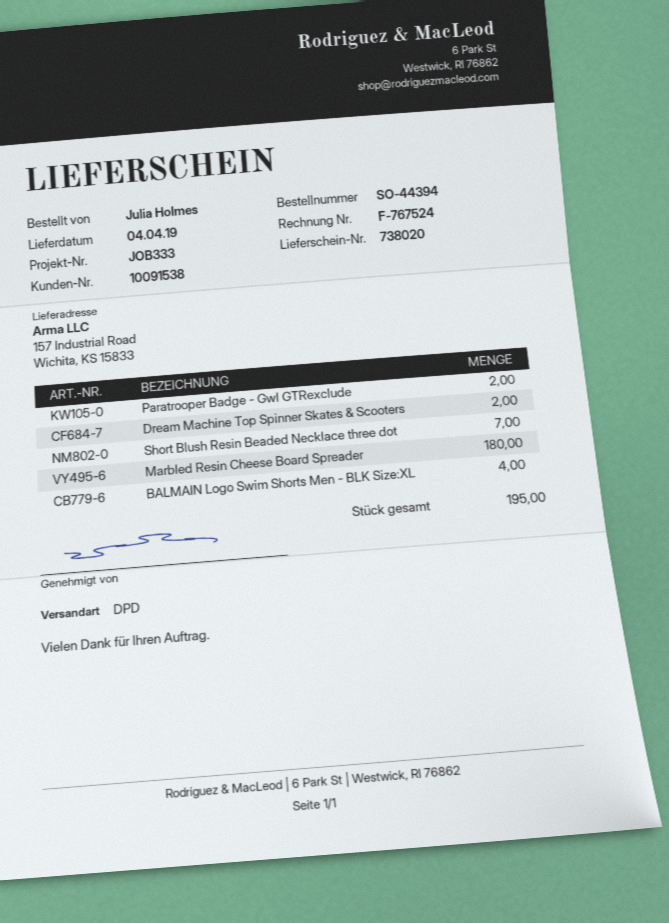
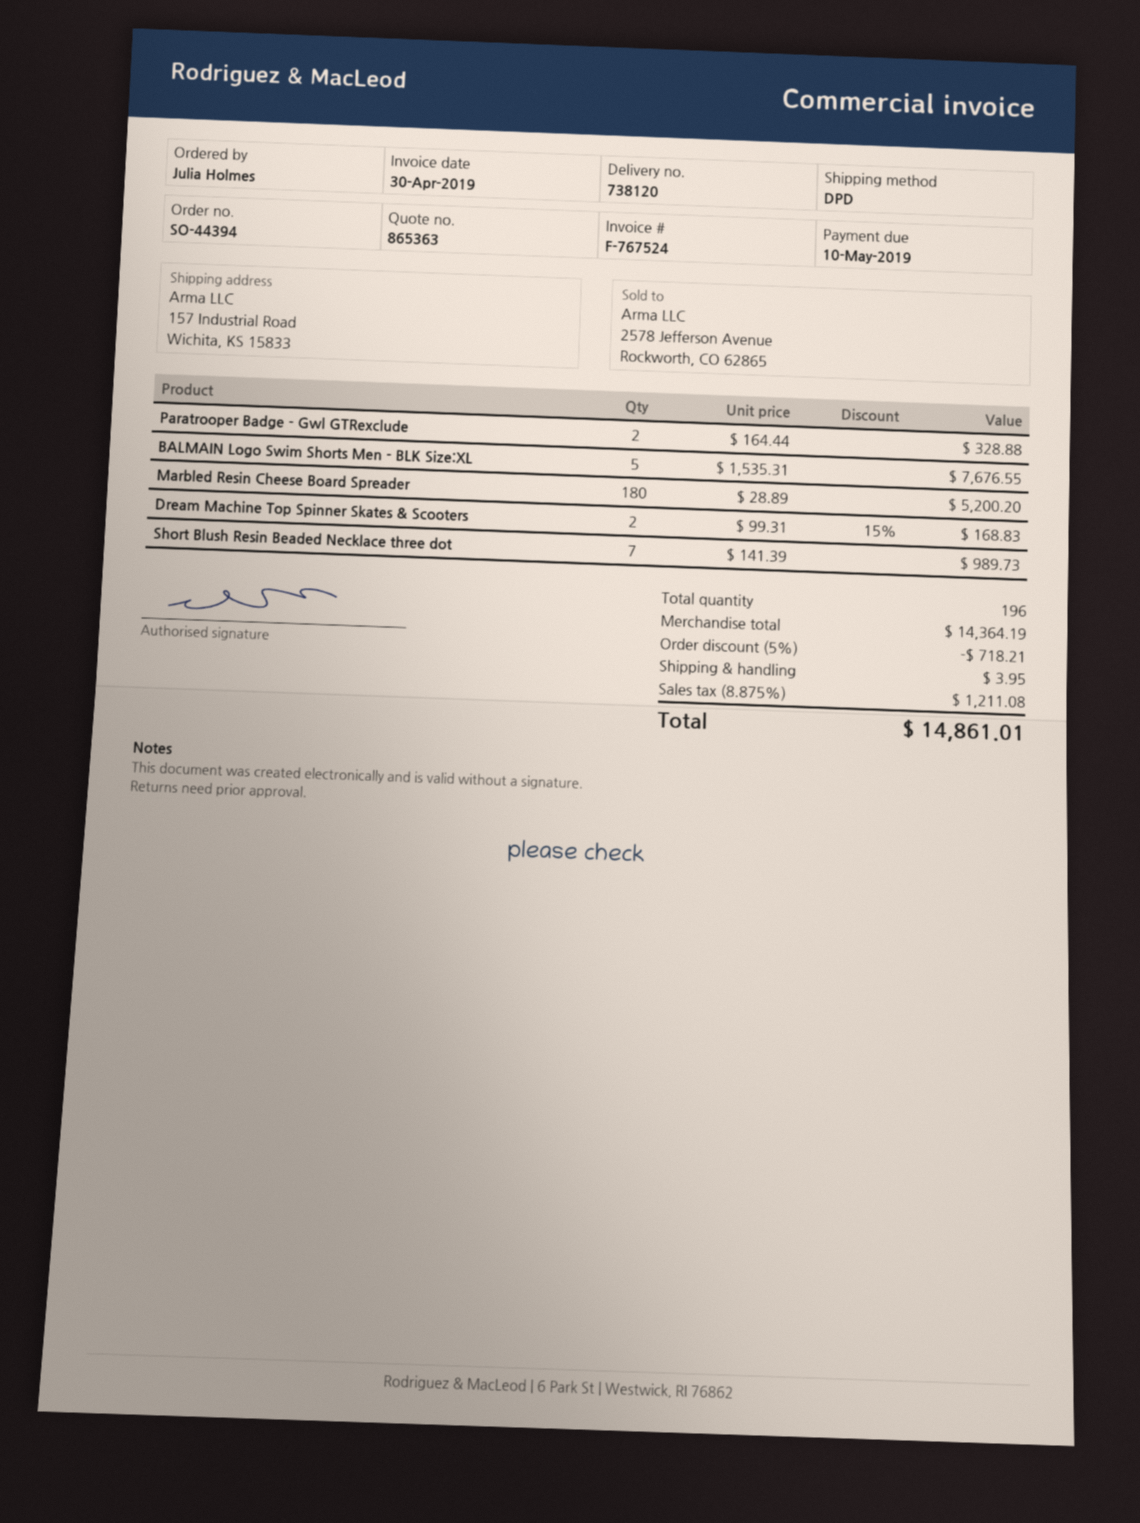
delivery note number: 738020 -> 738120
BALMAIN Logo Swim Shorts Men - BLK Size:XL: 4 -> 5
total quantity: 195 -> 196

